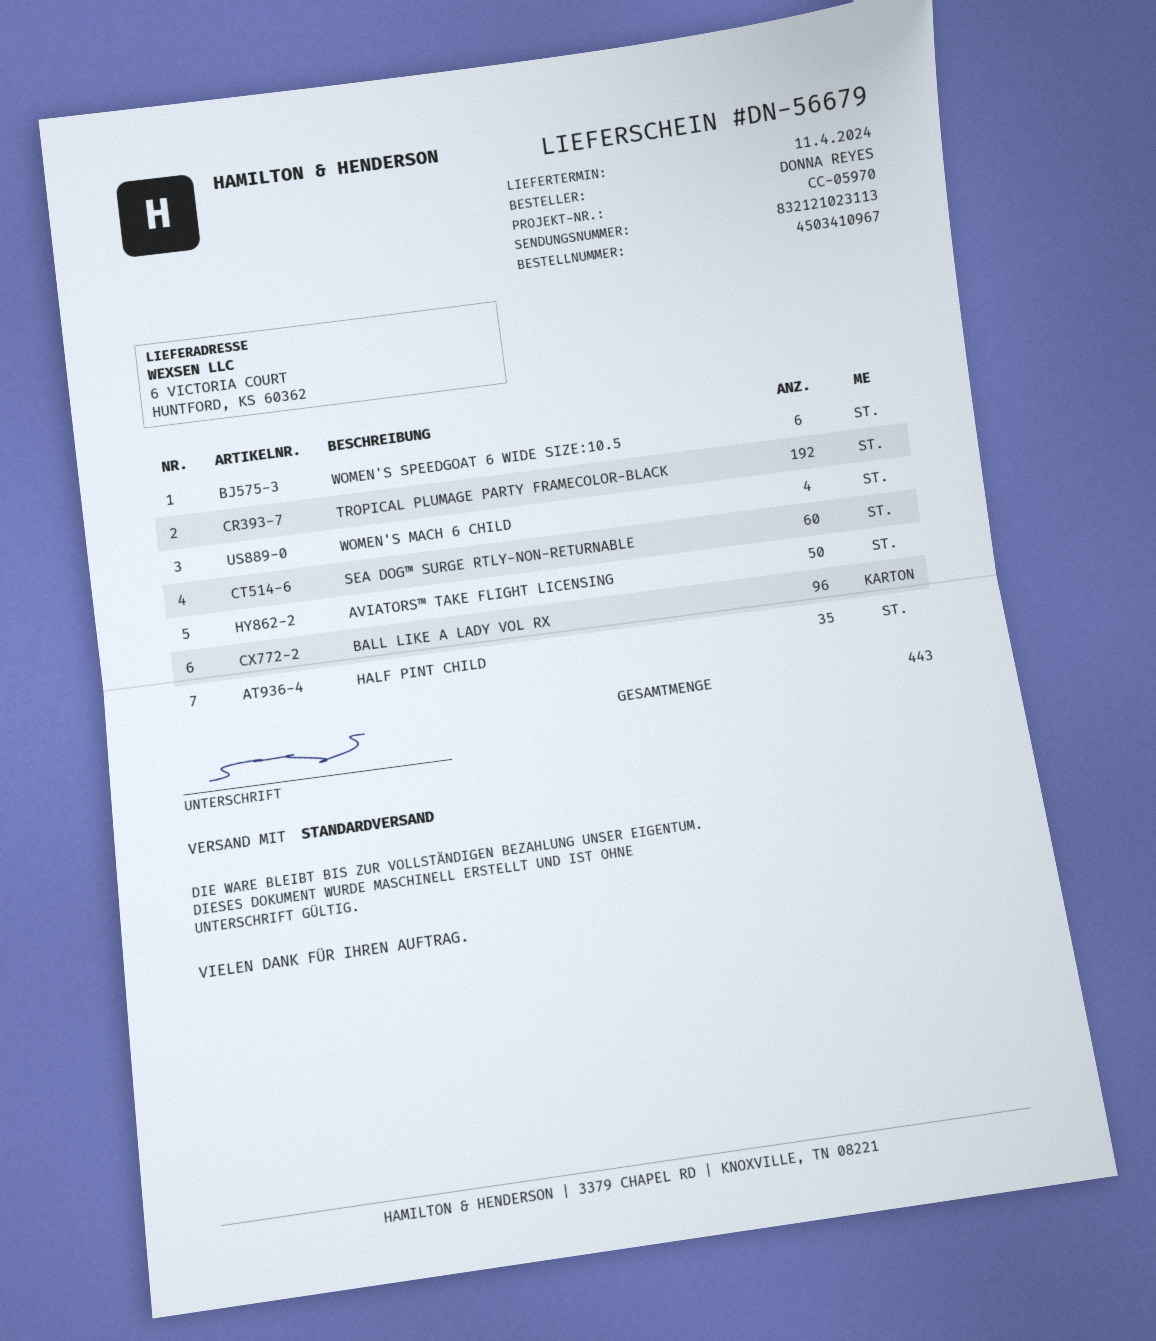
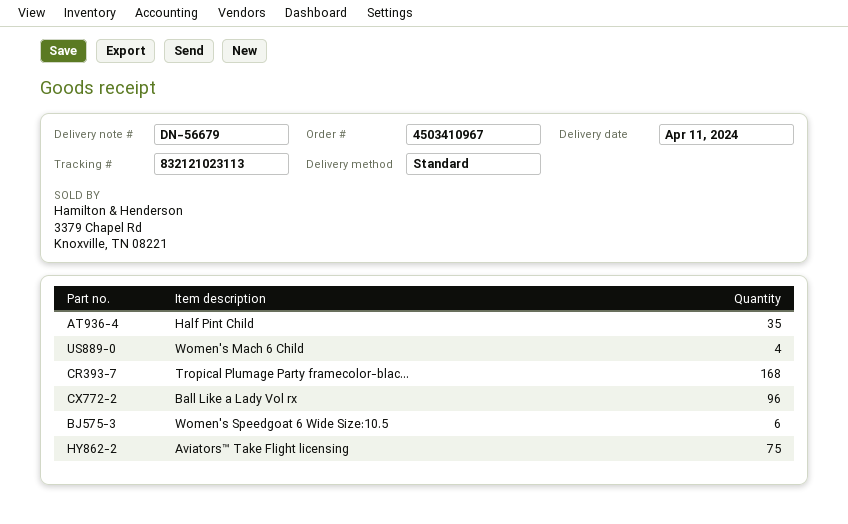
TROPICAL PLUMAGE PARTY FRAMECOLOR-BLACK: 192 -> 168
SEA DOG™ SURGE RTLY-NON-RETURNABLE: 60 -> none
AVIATORS™ TAKE FLIGHT LICENSING: 50 -> 75

